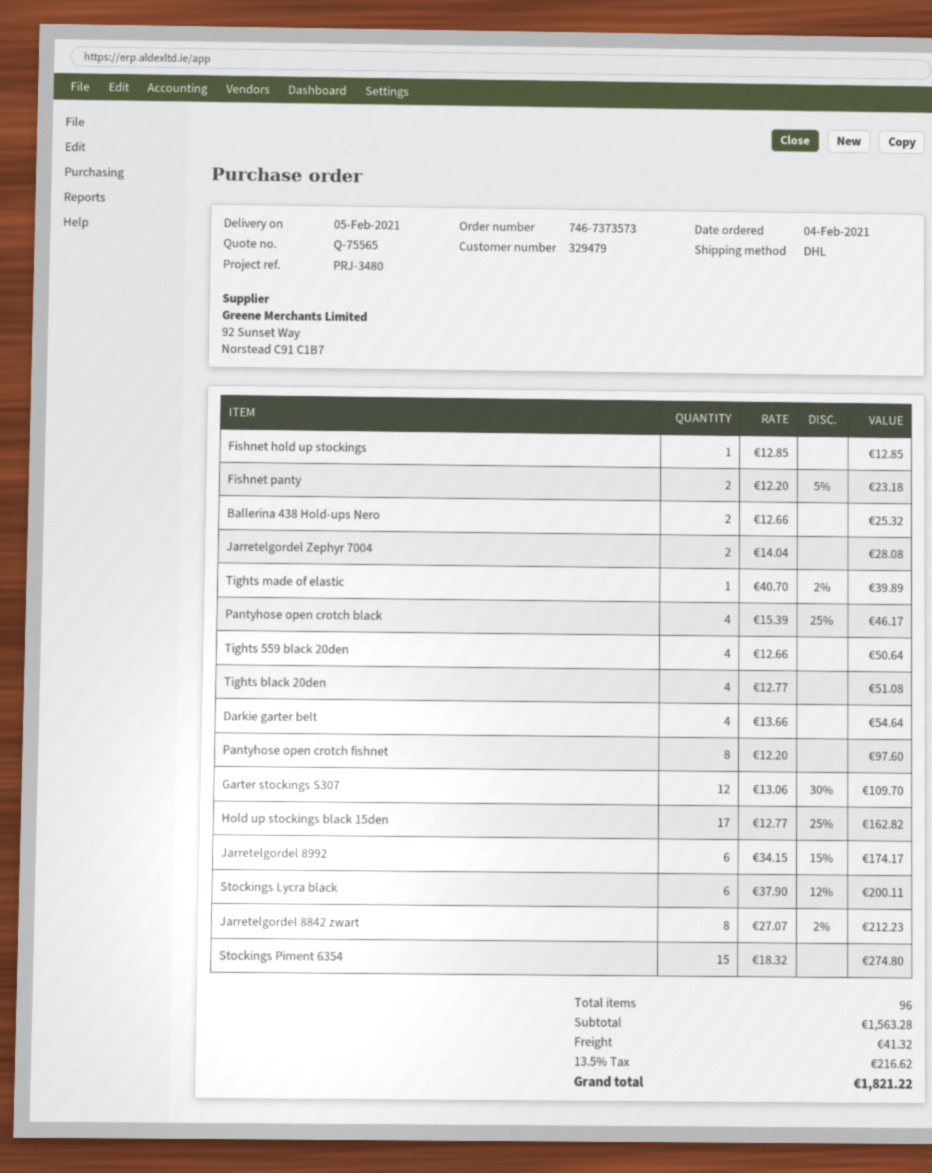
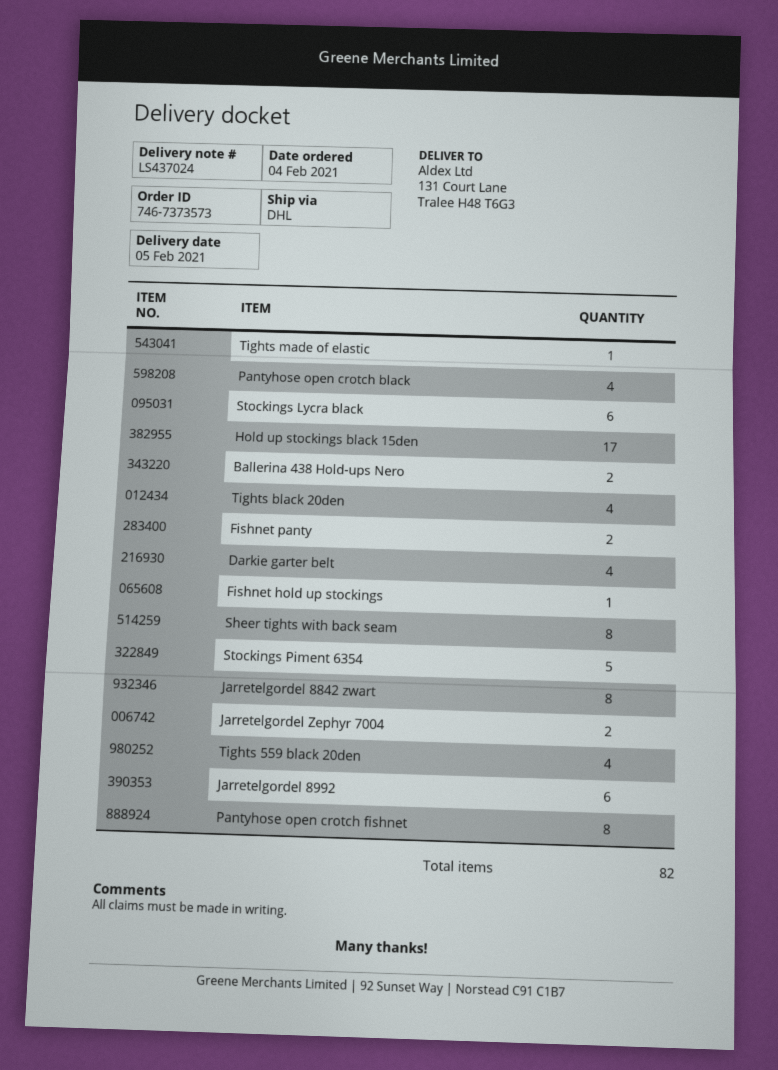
Garter stockings S307: 12 -> none
Stockings Piment 6354: 15 -> 5
Sheer tights with back seam: none -> 8
total quantity: 96 -> 82

